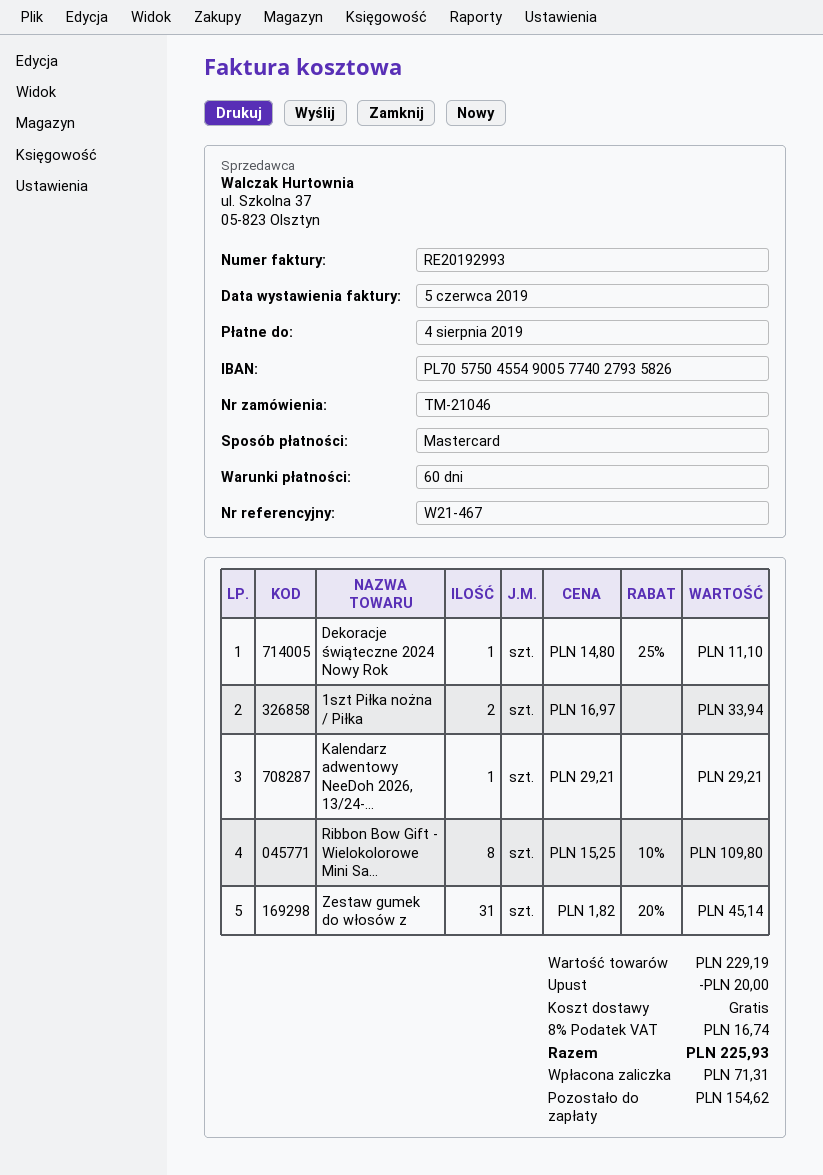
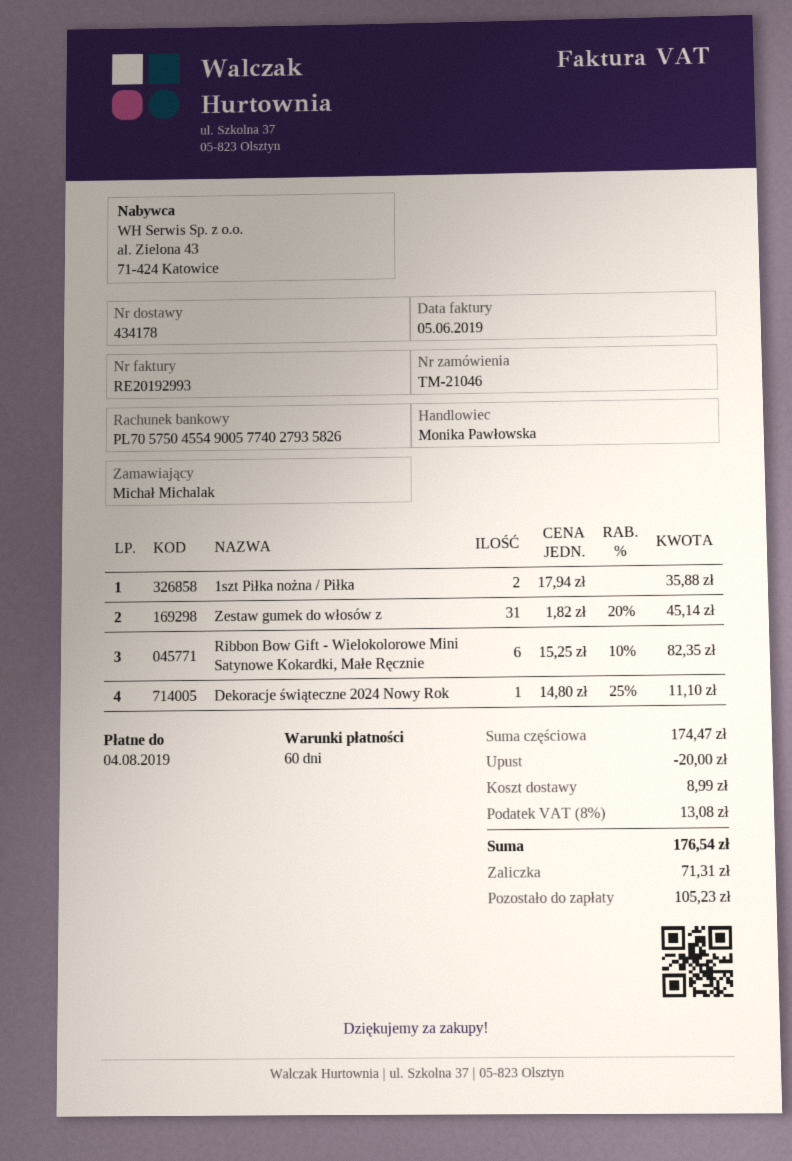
1szt Piłka nożna / Piłka: 2 x 16.97 = 33.94 -> 2 x 17.94 = 35.88
Kalendarz adwentowy NeeDoh 2026, 13/24-...: 1 x 29.21 = 29.21 -> none
Ribbon Bow Gift - Wielokolorowe Mini Sa...: 8 x 15.25 - 10% = 109.80 -> 6 x 15.25 - 10% = 82.35
subtotal: 229.19 -> 174.47
shipping: 0.00 -> 8.99
tax: 8% = 16.74 -> 8% = 13.08
total: 225.93 -> 176.54
balance: 154.62 -> 105.23

